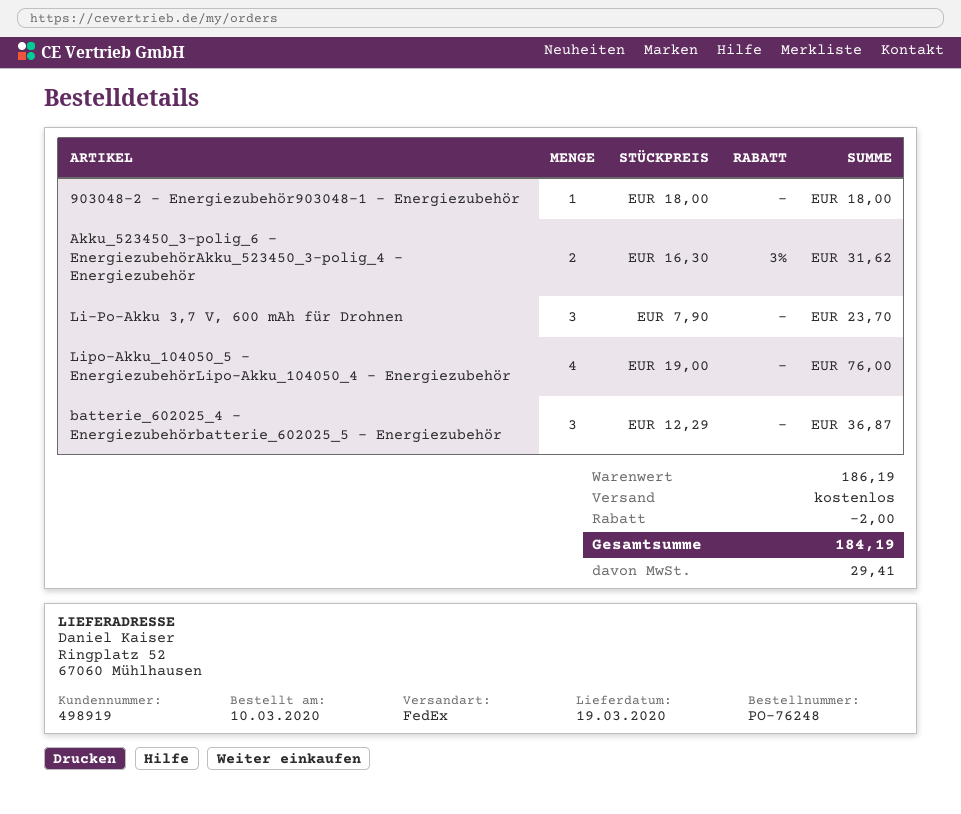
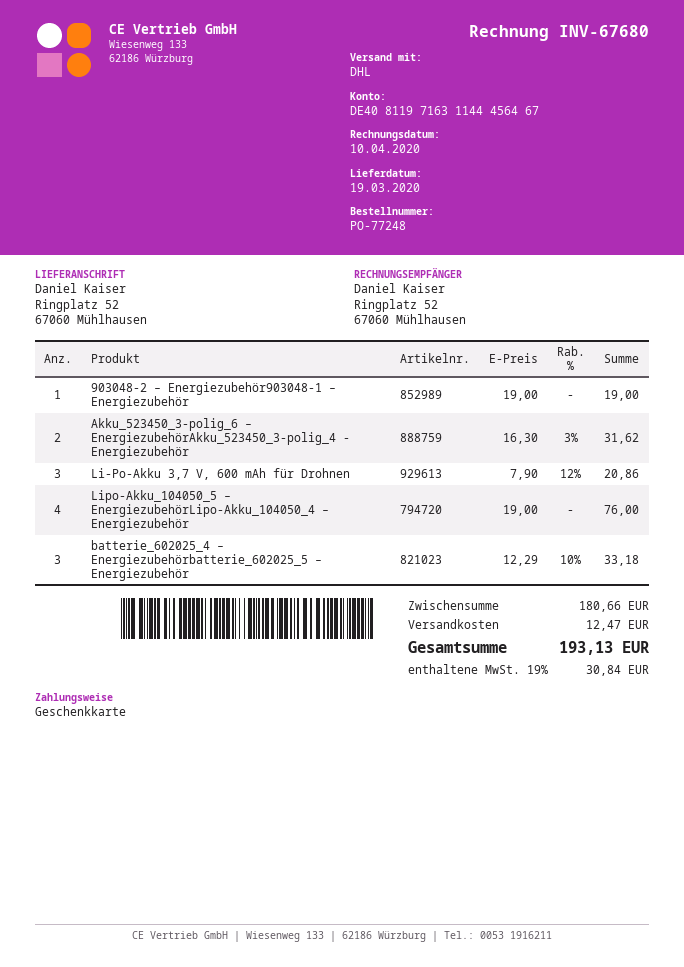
order number: PO-76248 -> PO-77248
shipping method: FedEx -> DHL
903048-2 – Energiezubehör903048-1 – Energiezubehör: 1 x 18.00 = 18.00 -> 1 x 19.00 = 19.00
Li-Po-Akku 3,7 V, 600 mAh für Drohnen: 3 x 7.90 = 23.70 -> 3 x 7.90 - 12% = 20.86
batterie_602025_4 – Energiezubehörbatterie_602025_5 – Energiezubehör: 3 x 12.29 = 36.87 -> 3 x 12.29 - 10% = 33.18
subtotal: 186.19 -> 180.66
discount: 2.00 -> none
shipping: 0.00 -> 12.47
tax: 29.41 -> 30.84
total: 184.19 -> 193.13

